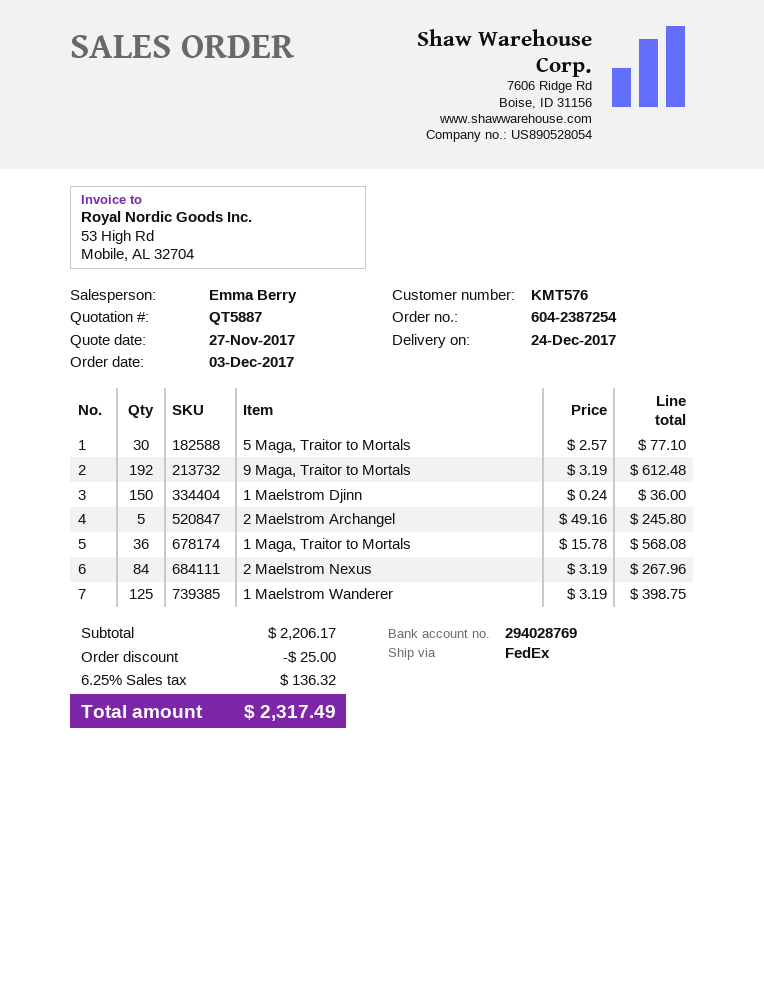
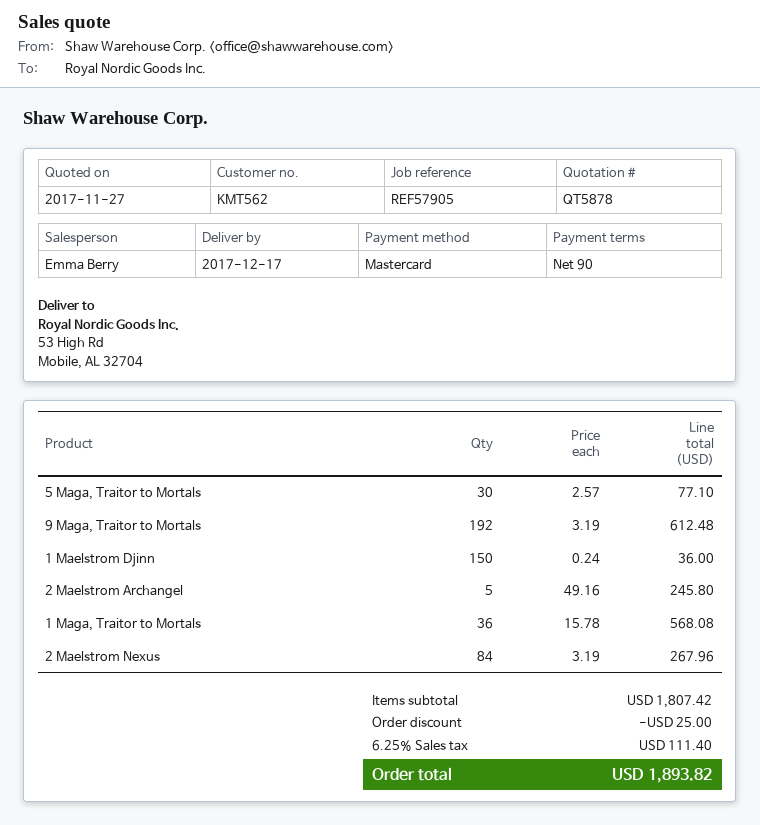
quote number: QT5887 -> QT5878
delivery date: 2017-12-24 -> 2017-12-17
customer number: KMT576 -> KMT562
1 Maelstrom Wanderer: 125 x 3.19 = 398.75 -> none
subtotal: 2206.17 -> 1807.42
tax: 6.25% = 136.32 -> 6.25% = 111.40
total: 2317.49 -> 1893.82

